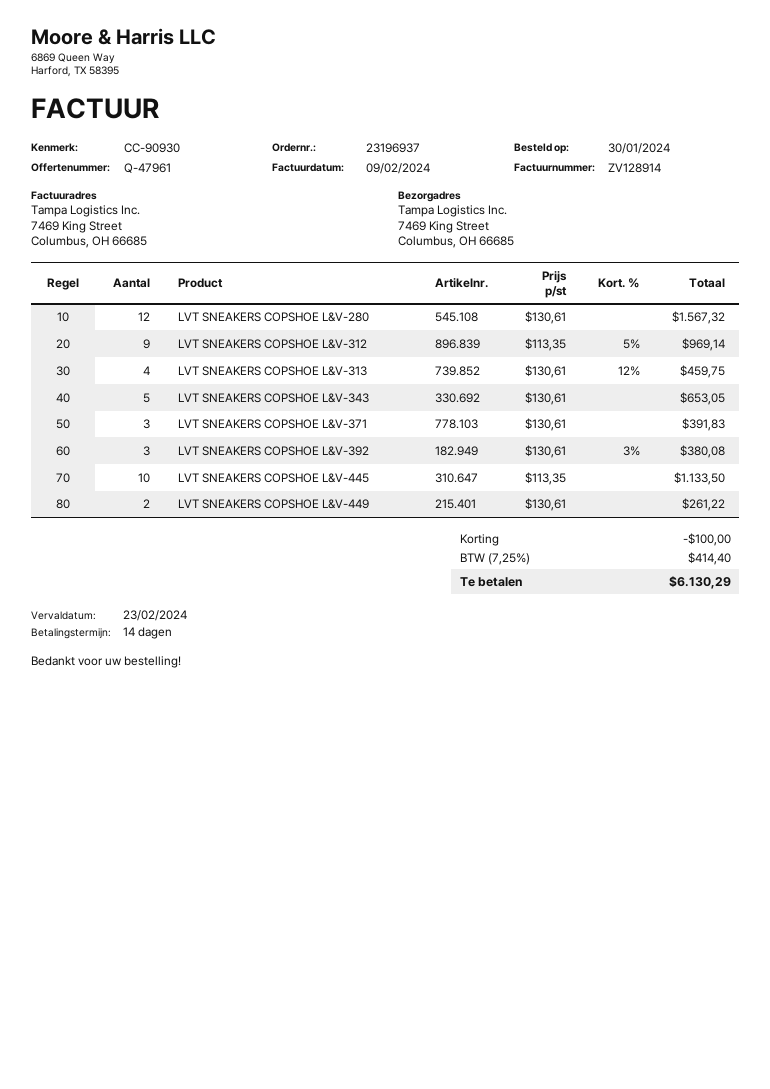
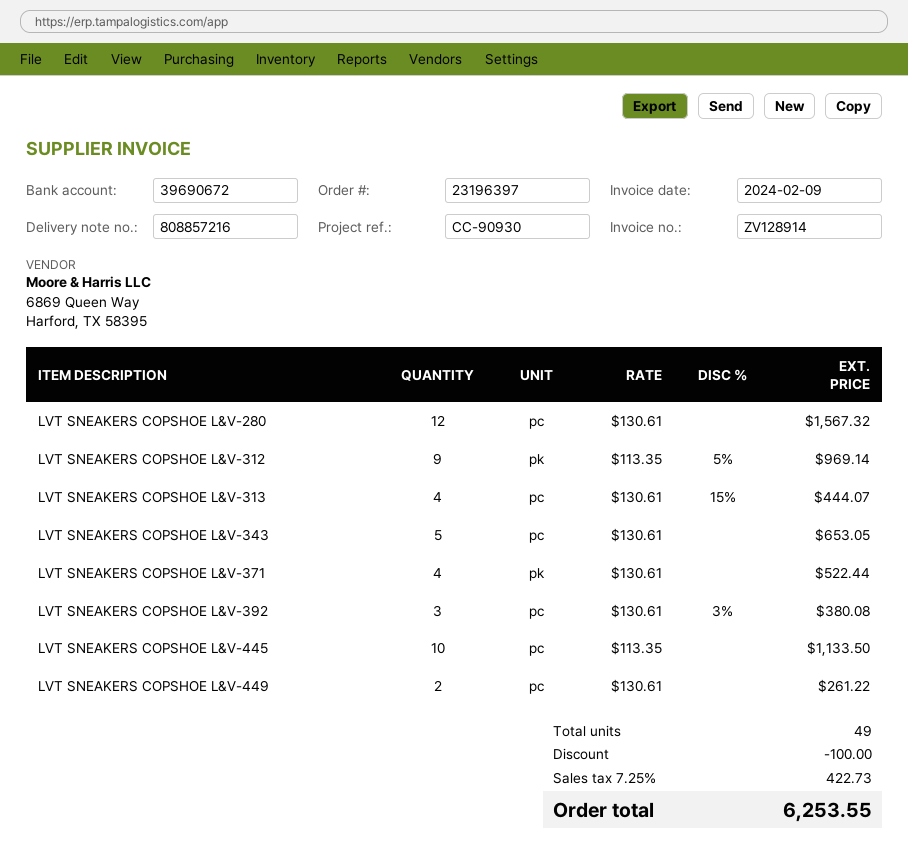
order number: 23196937 -> 23196397
LVT SNEAKERS COPSHOE L&V-313: 4 x 130.61 - 12% = 459.75 -> 4 x 130.61 - 15% = 444.07
LVT SNEAKERS COPSHOE L&V-371: 3 x 130.61 = 391.83 -> 4 x 130.61 = 522.44
tax: 7.25% = 414.40 -> 7.25% = 422.73
total: 6130.29 -> 6253.55

